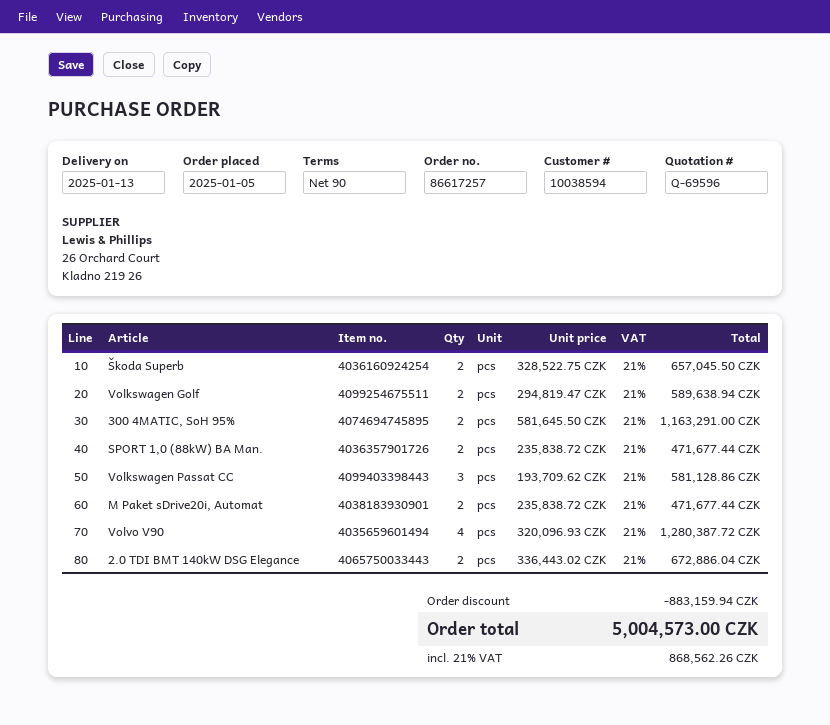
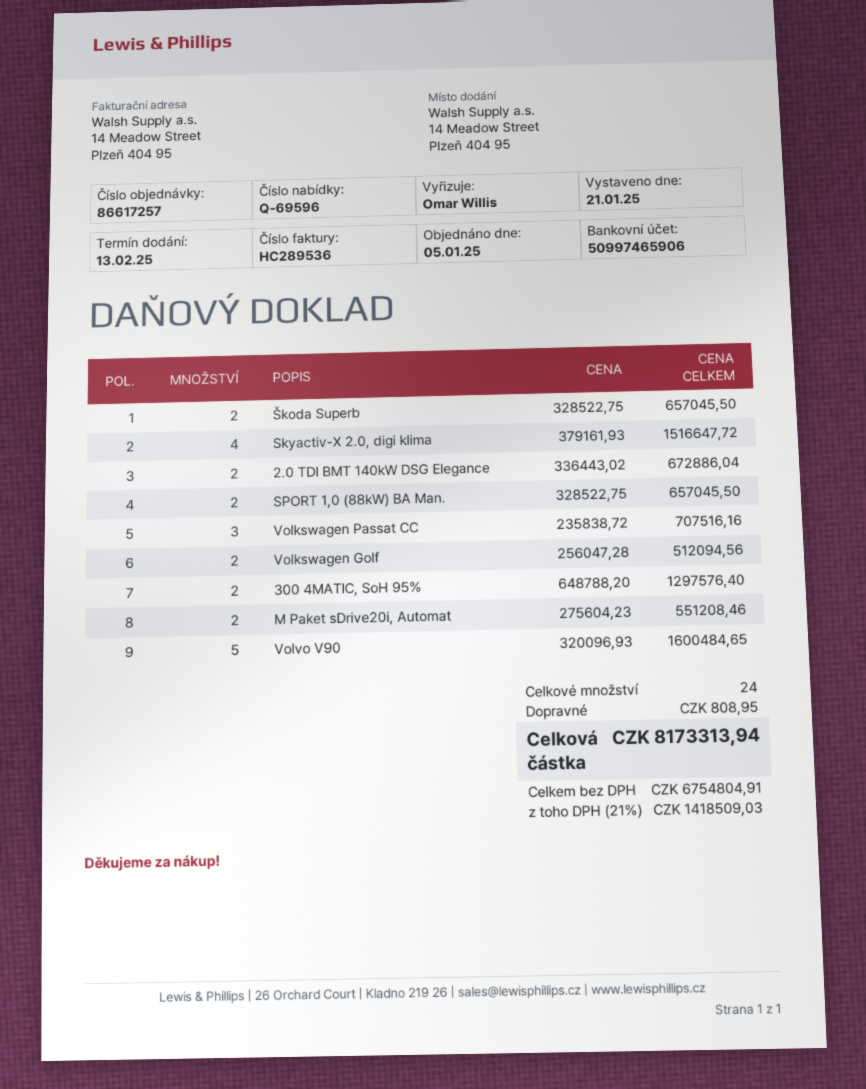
delivery date: 2025-01-13 -> 2025-02-13
Volkswagen Golf: 2 x 294819.47 = 589638.94 -> 2 x 256047.28 = 512094.56
300 4MATIC, SoH 95%: 2 x 581645.50 = 1163291.00 -> 2 x 648788.20 = 1297576.40
SPORT 1,0 (88kW) BA Man.: 2 x 235838.72 = 471677.44 -> 2 x 328522.75 = 657045.50
Volkswagen Passat CC: 3 x 193709.62 = 581128.86 -> 3 x 235838.72 = 707516.16
M Paket sDrive20i, Automat: 2 x 235838.72 = 471677.44 -> 2 x 275604.23 = 551208.46
Volvo V90: 4 x 320096.93 = 1280387.72 -> 5 x 320096.93 = 1600484.65
Skyactiv-X 2.0, digi klima: none -> 4 x 379161.93 = 1516647.72
discount: 883159.94 -> none
shipping: none -> 808.95
tax: 21% = 868562.26 -> 21% = 1418509.03
total: 5004573.00 -> 8173313.94

